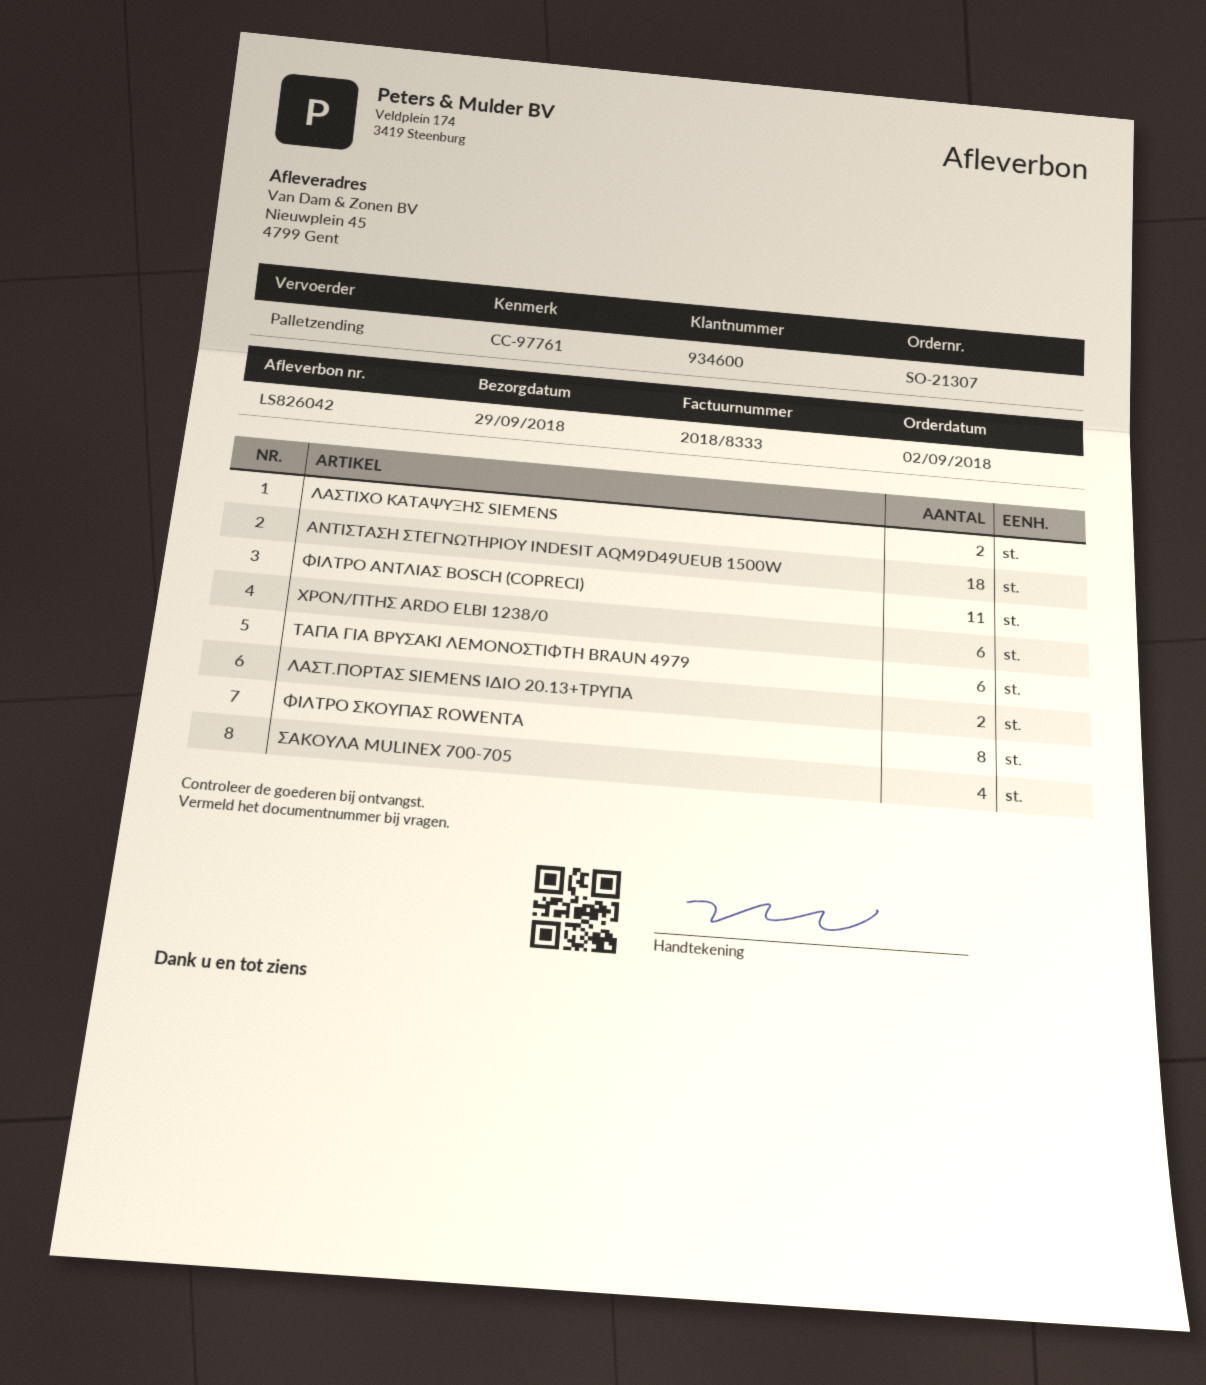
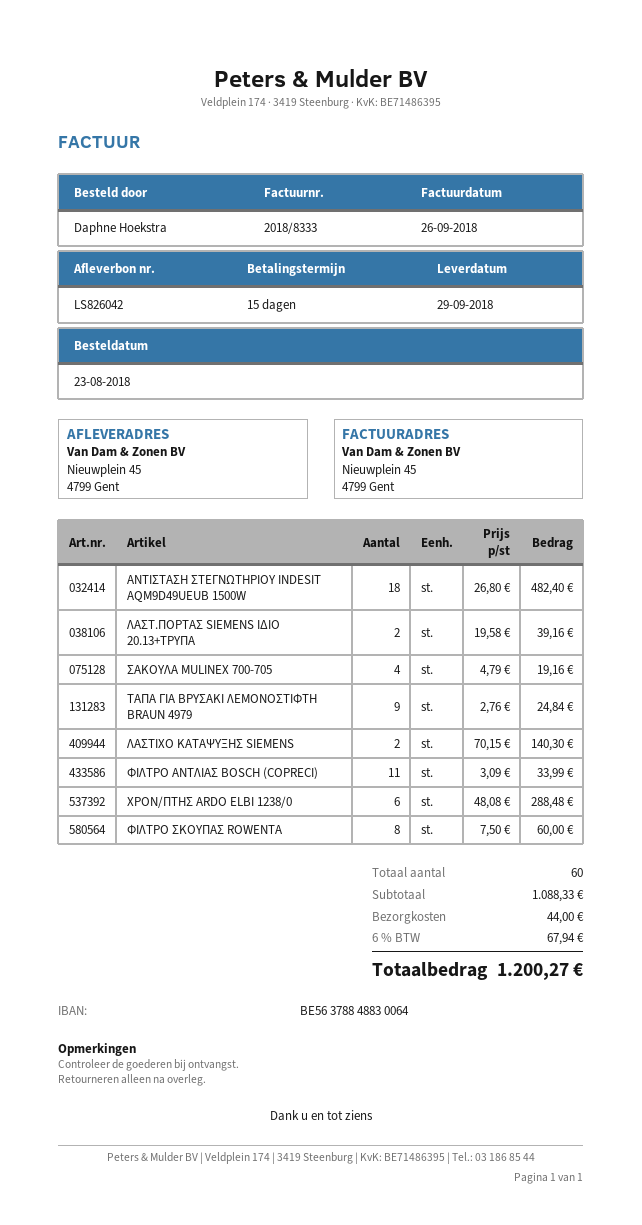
order date: 2018-09-02 -> 2018-08-23
ΤΑΠΑ ΓΙΑ ΒΡΥΣΑΚΙ ΛΕΜΟΝΟΣΤΙΦΤΗ BRAUN 4979: 6 -> 9

